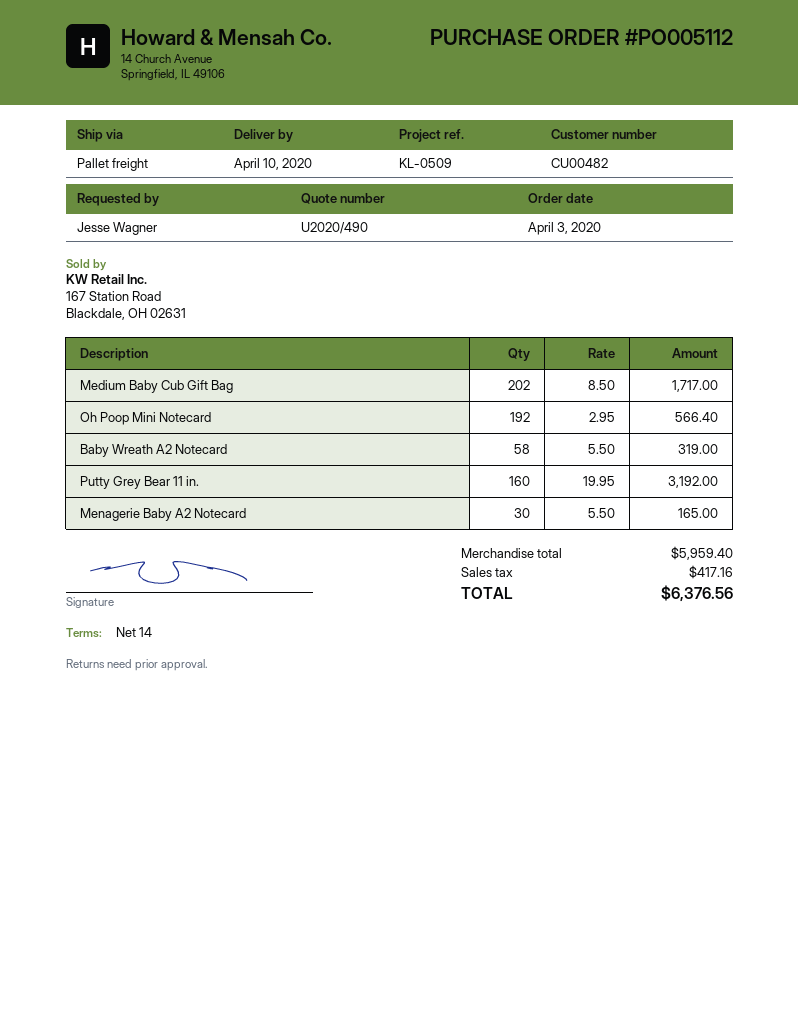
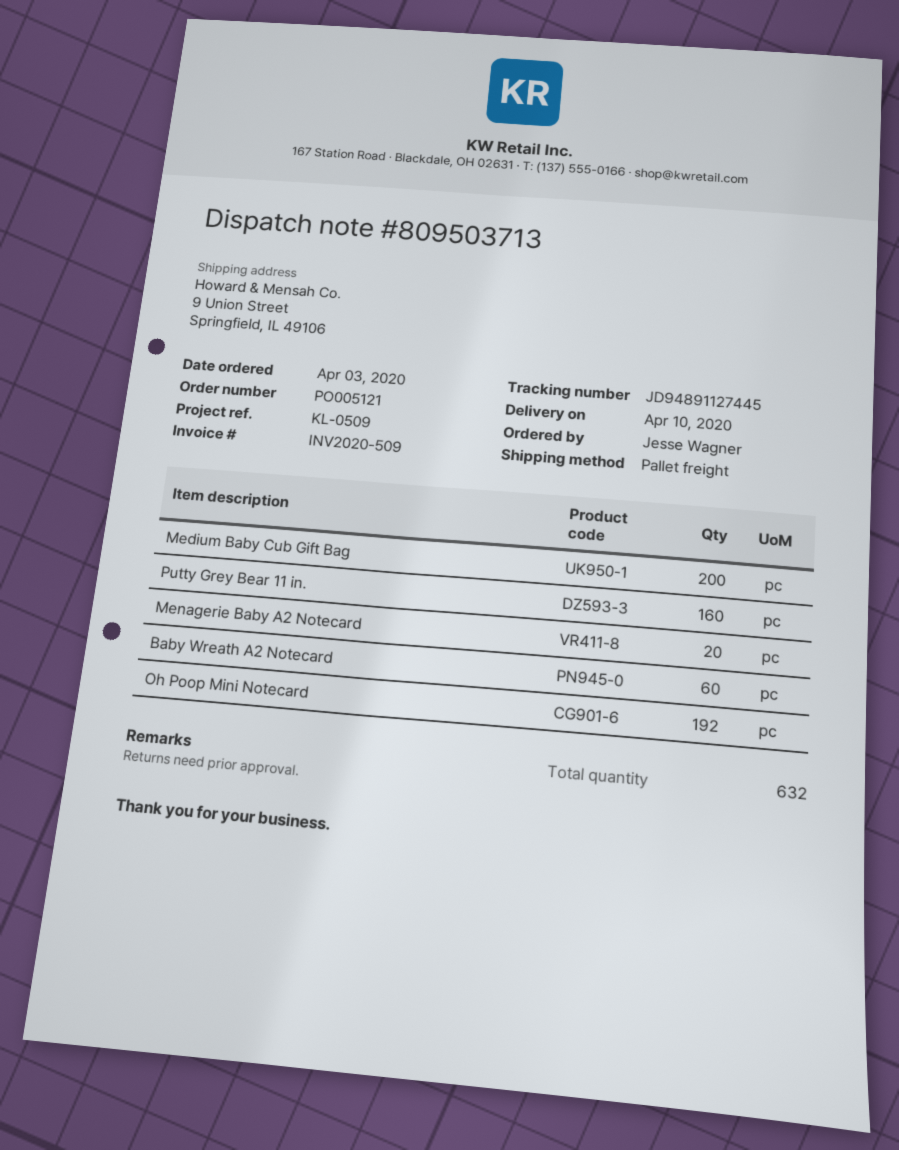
order number: PO005112 -> PO005121
Medium Baby Cub Gift Bag: 202 -> 200
Baby Wreath A2 Notecard: 58 -> 60
Menagerie Baby A2 Notecard: 30 -> 20

